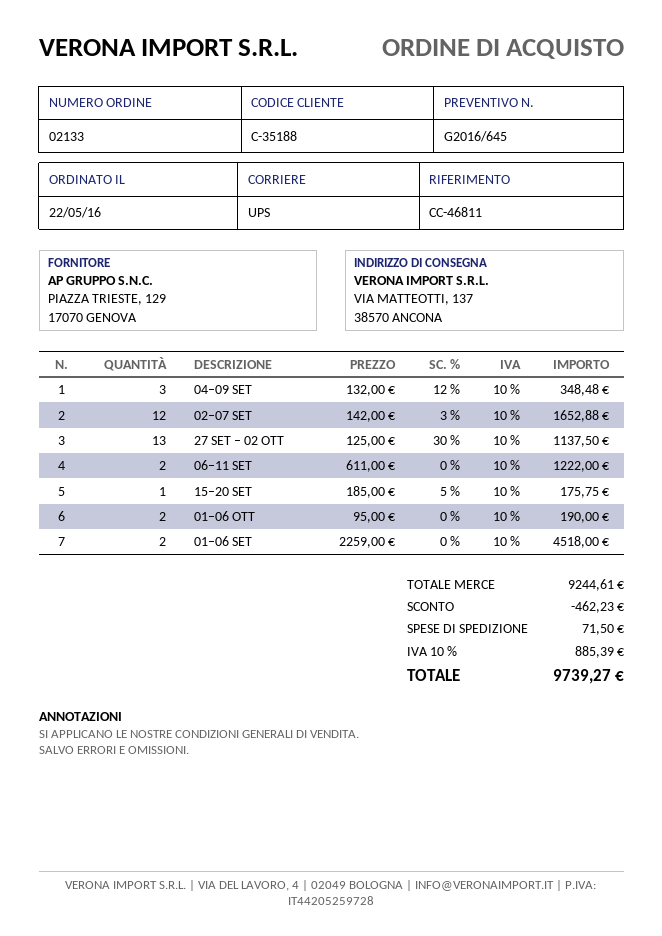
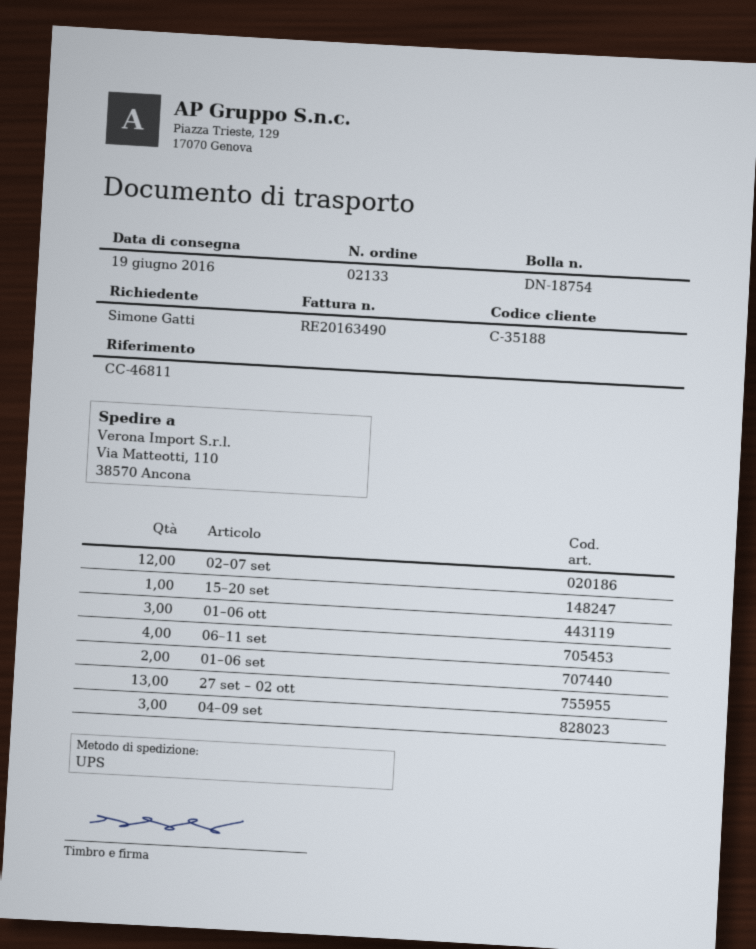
ship to: VIA MATTEOTTI, 137, 38570 ANCONA -> Via Matteotti, 110, 38570 Ancona
06–11 SET: 2 -> 4
01–06 OTT: 2 -> 3

